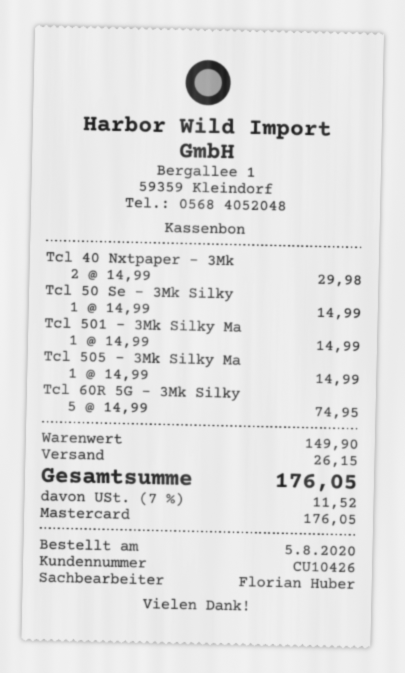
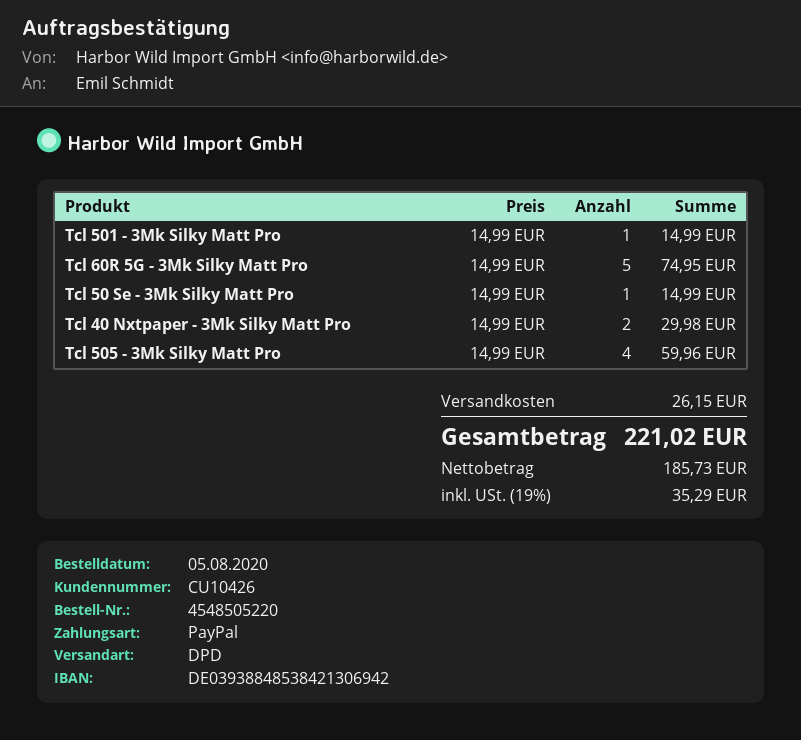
payment method: Mastercard -> PayPal
Tcl 505 - 3Mk Silky Ma: 1 x 14.99 = 14.99 -> 4 x 14.99 = 59.96
tax: 7% = 11.52 -> 19% = 35.29
total: 176.05 -> 221.02

